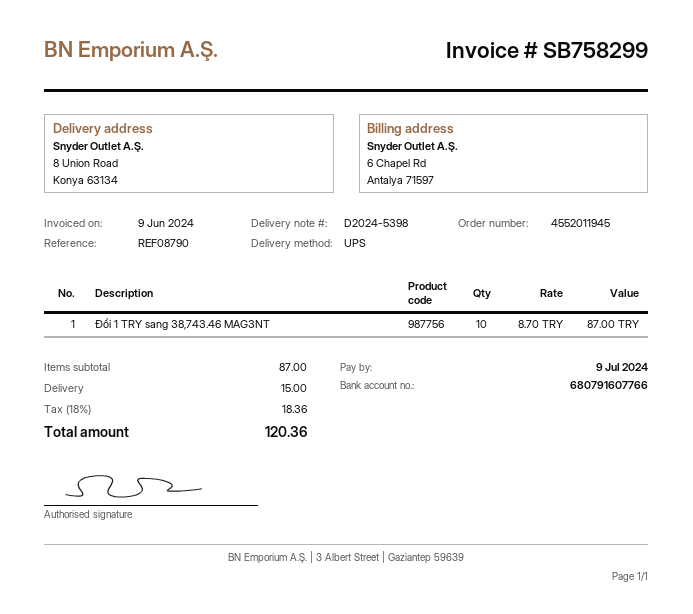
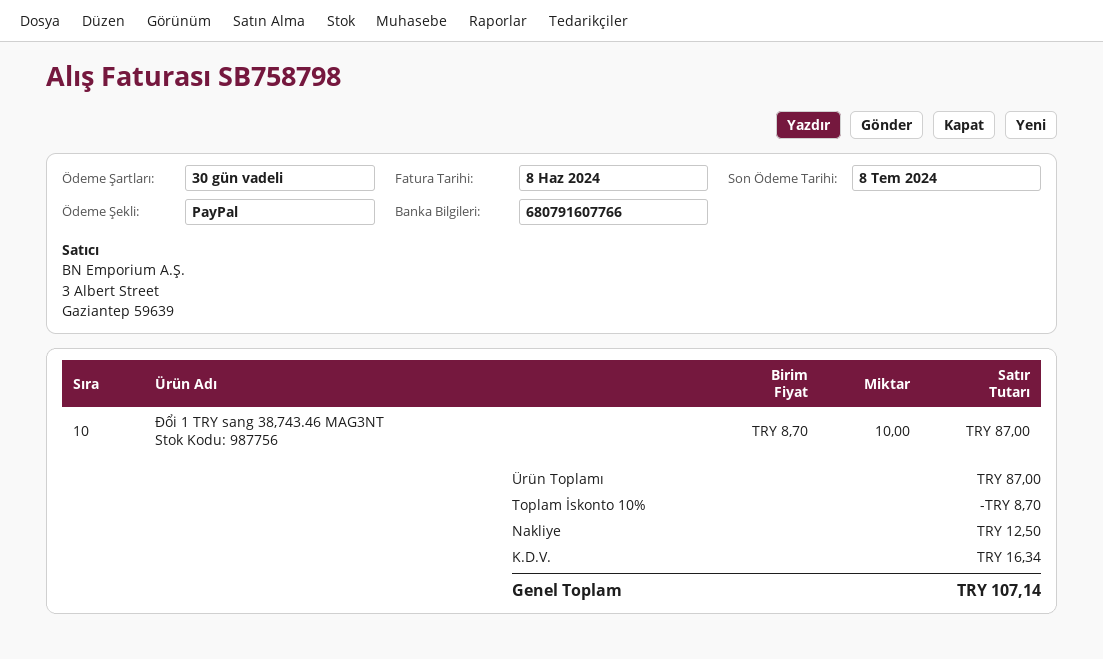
invoice number: SB758299 -> SB758798
invoice date: 2024-06-09 -> 2024-06-08
due date: 2024-07-09 -> 2024-07-08
discount: none -> 10% = 8.70
shipping: 15.00 -> 12.50
tax: 18.36 -> 16.34
total: 120.36 -> 107.14

